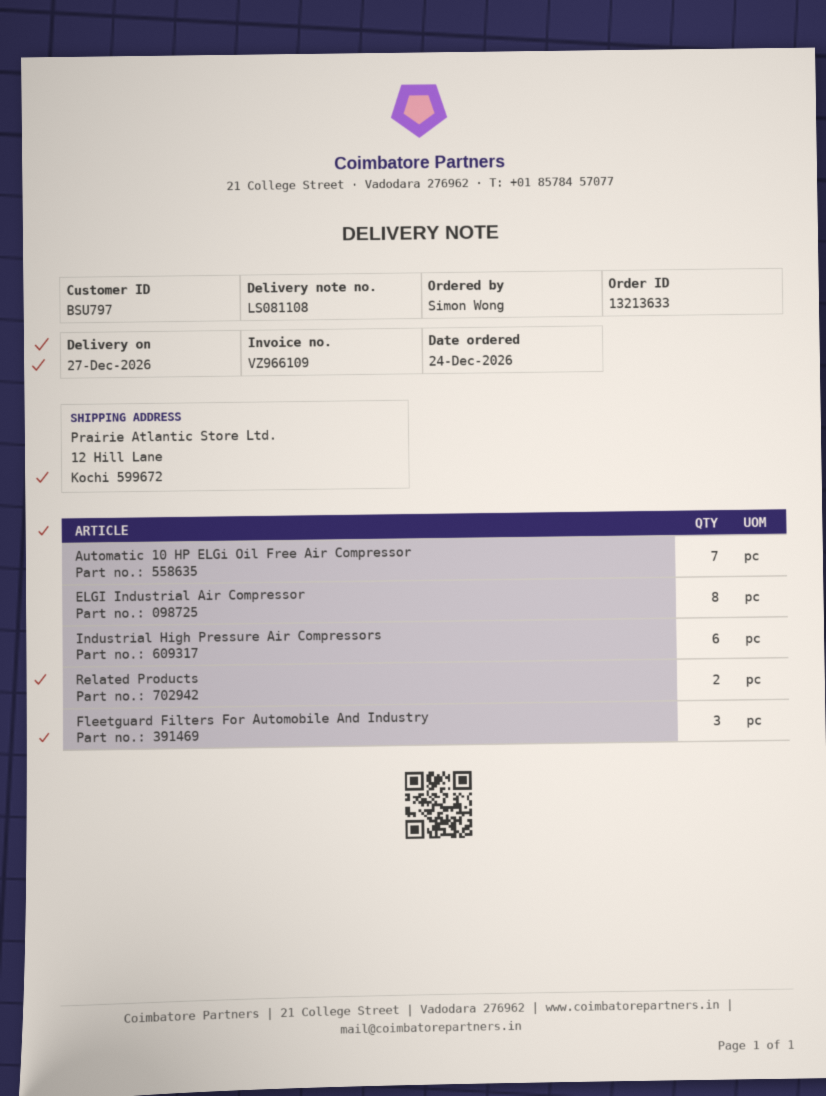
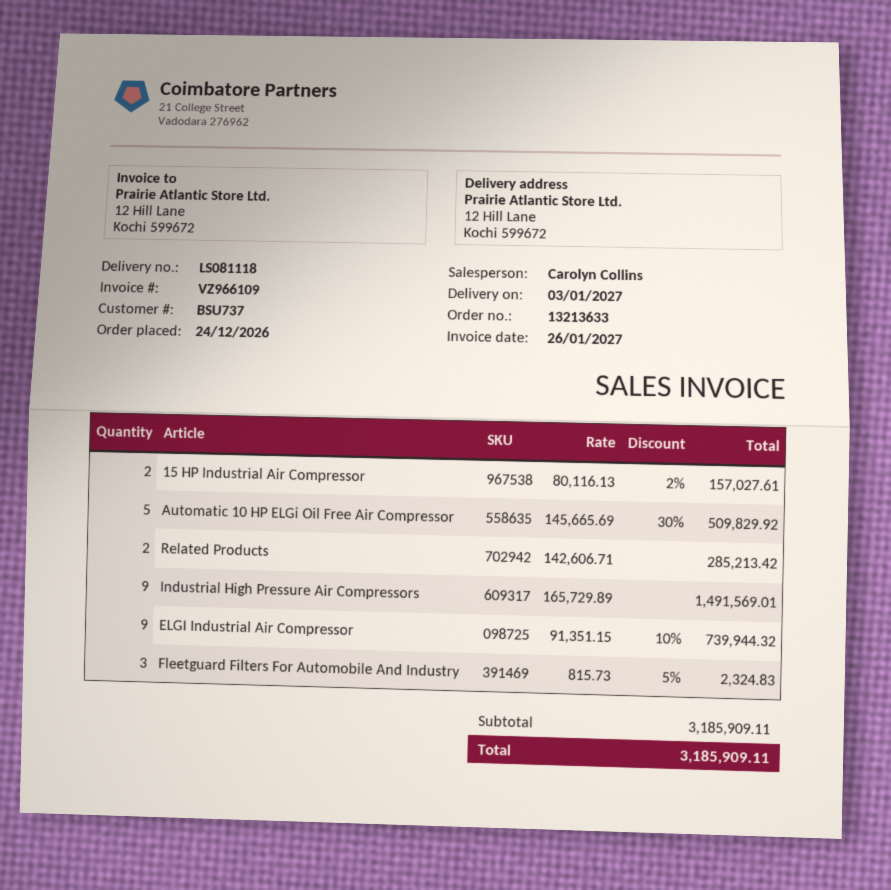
delivery note number: LS081108 -> LS081118
delivery date: 2026-12-27 -> 2027-01-03
customer number: BSU797 -> BSU737
Automatic 10 HP ELGi Oil Free Air Compressor: 7 -> 5
ELGI Industrial Air Compressor: 8 -> 9
Industrial High Pressure Air Compressors: 6 -> 9
15 HP Industrial Air Compressor: none -> 2

